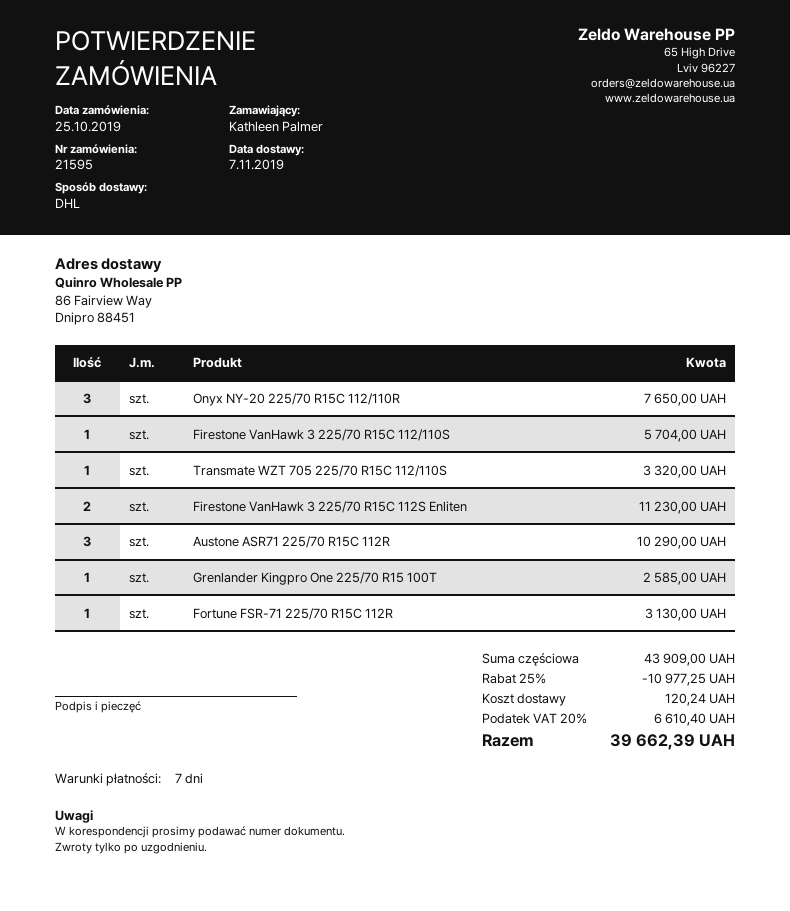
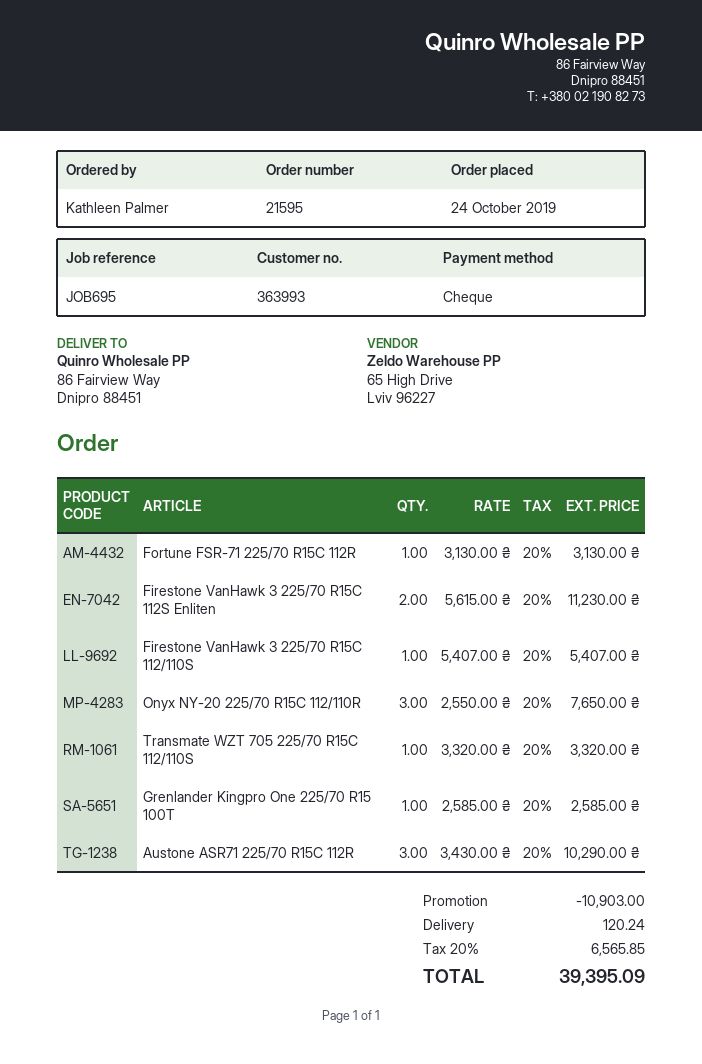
order date: 2019-10-25 -> 2019-10-24
Firestone VanHawk 3 225/70 R15C 112/110S: 1 for 5704.00 -> 1 for 5407.00
discount: 10977.25 -> 10903.00
tax: 20% = 6610.40 -> 20% = 6565.85
total: 39662.39 -> 39395.09

